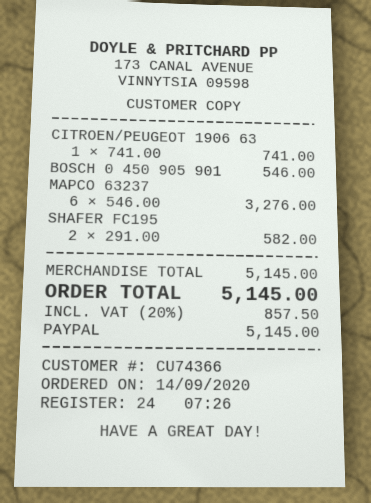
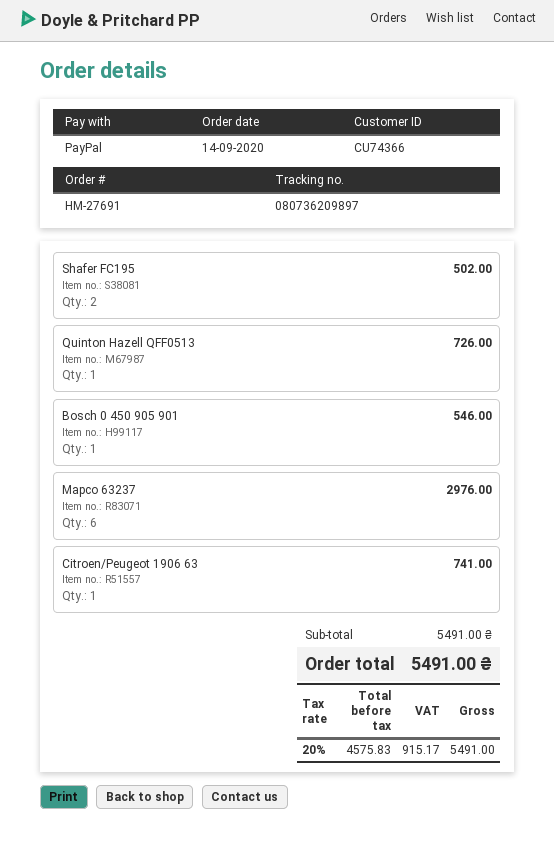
MAPCO 63237: 6 for 3276.00 -> 6 for 2976.00
SHAFER FC195: 2 for 582.00 -> 2 for 502.00
Quinton Hazell QFF0513: none -> 1 for 726.00
subtotal: 5145.00 -> 5491.00
tax: 20% = 857.50 -> 20% = 915.17
total: 5145.00 -> 5491.00

